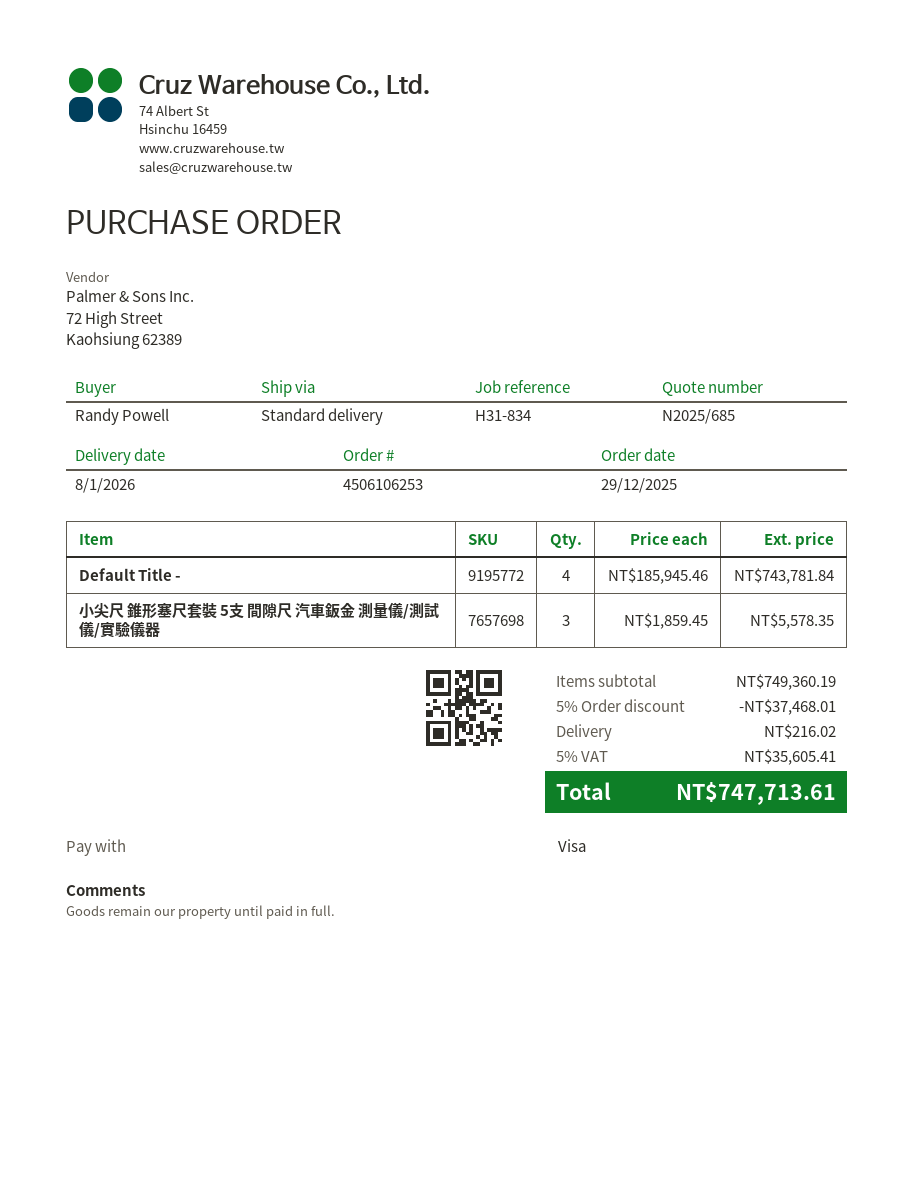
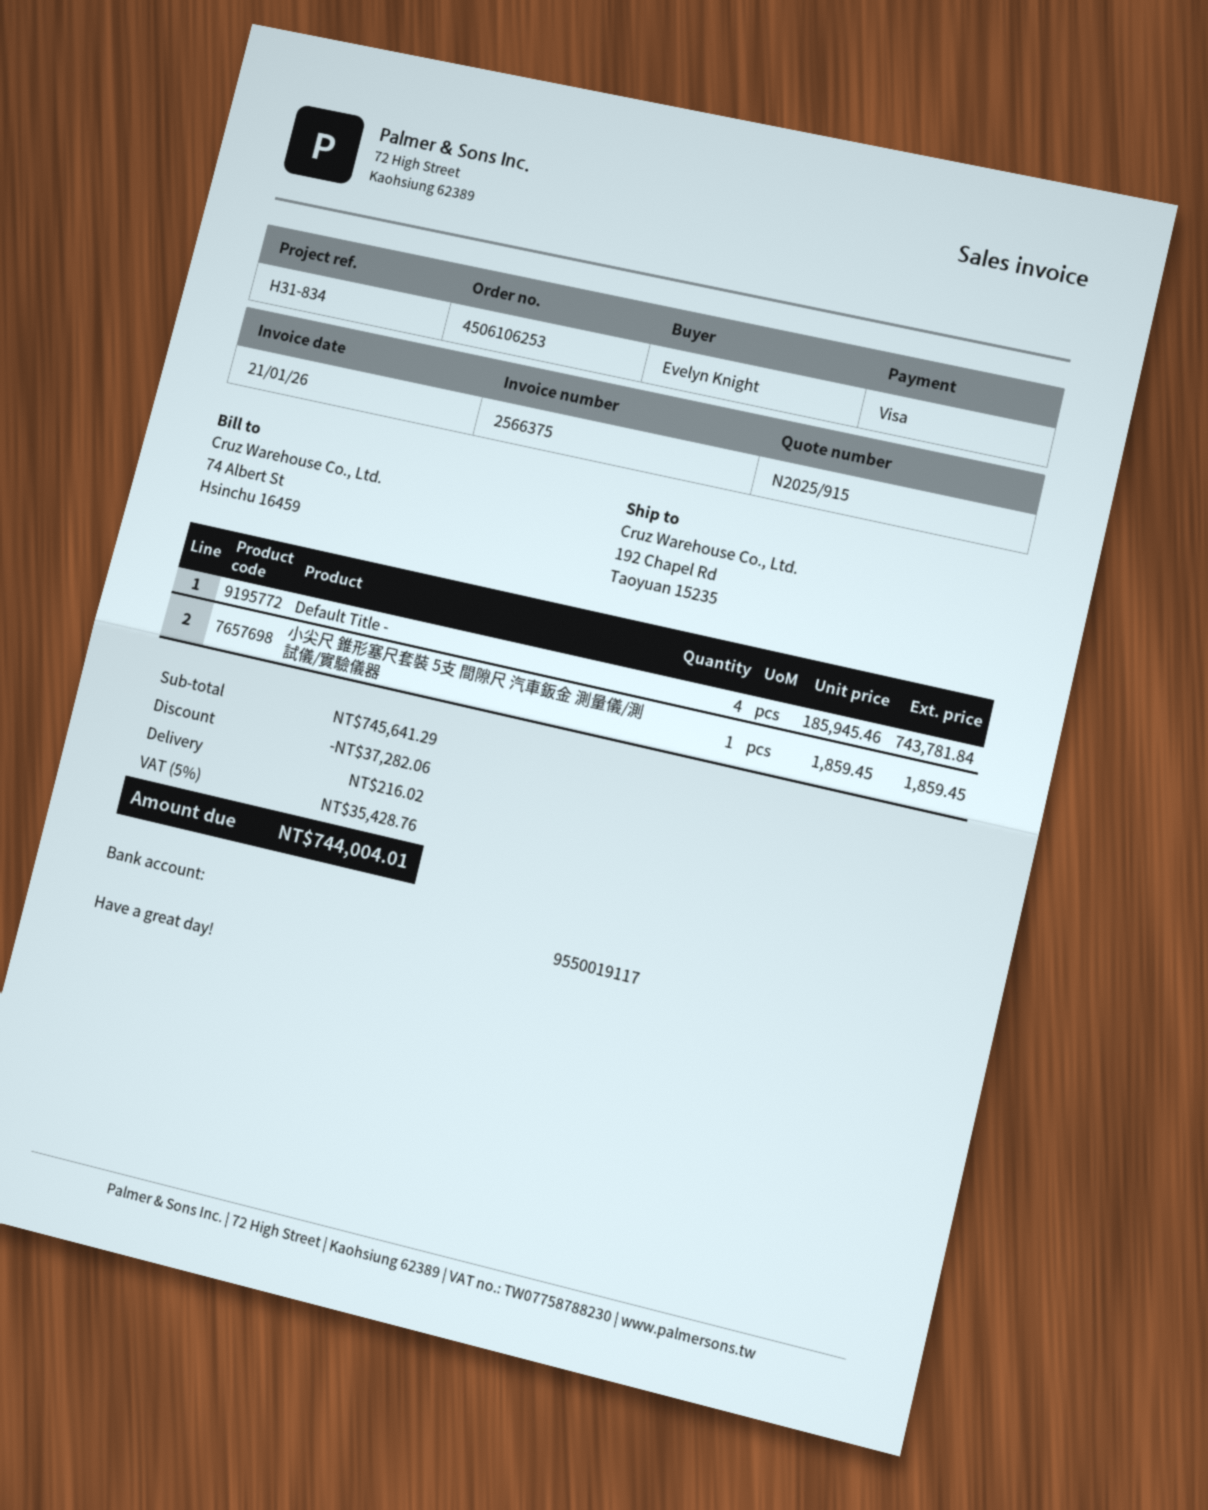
quote number: N2025/685 -> N2025/915
ordered by: Randy Powell -> Evelyn Knight
小尖尺 錐形塞尺套裝 5支 間隙尺 汽車鈑金 測量儀/測試儀/實驗儀器: 3 x 1859.45 = 5578.35 -> 1 x 1859.45 = 1859.45
subtotal: 749360.19 -> 745641.29
discount: 37468.01 -> 37282.06
tax: 5% = 35605.41 -> 5% = 35428.76
total: 747713.61 -> 744004.01

